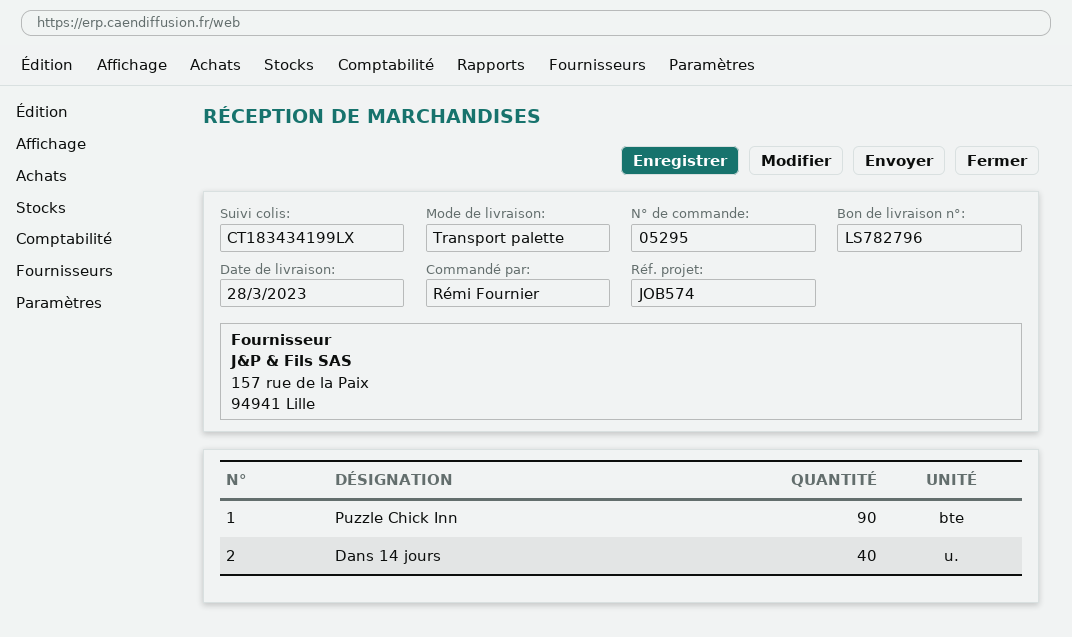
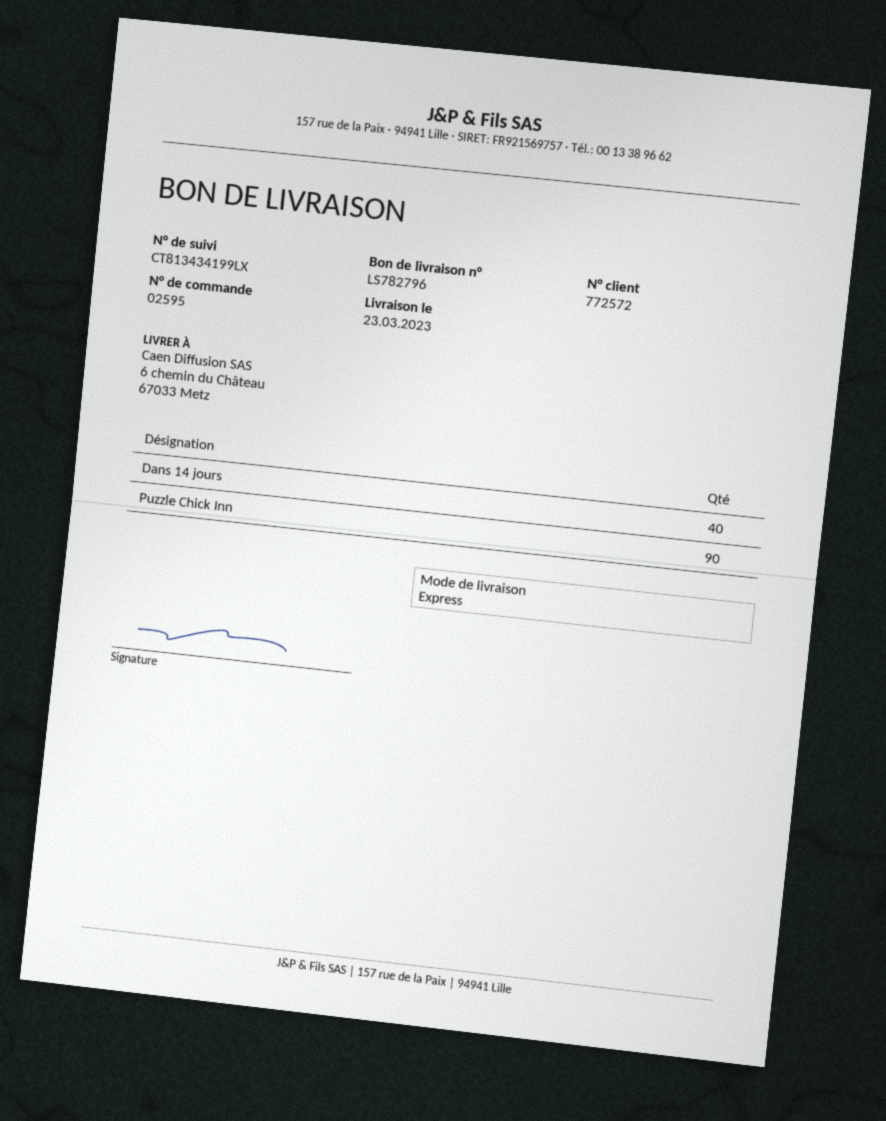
order number: 05295 -> 02595
delivery date: 2023-03-28 -> 2023-03-23
shipping method: pallet freight -> express
tracking number: CT183434199LX -> CT813434199LX

